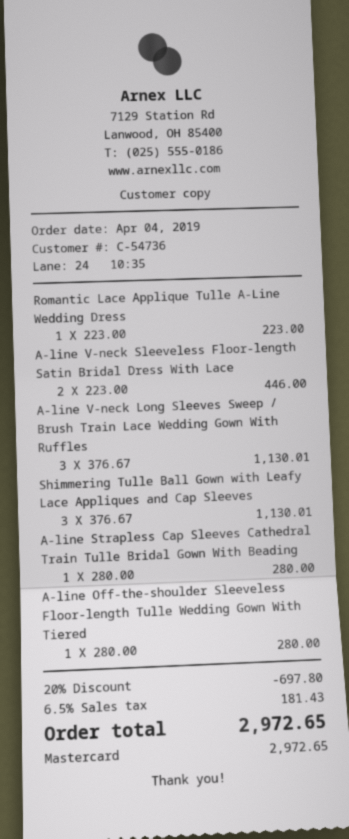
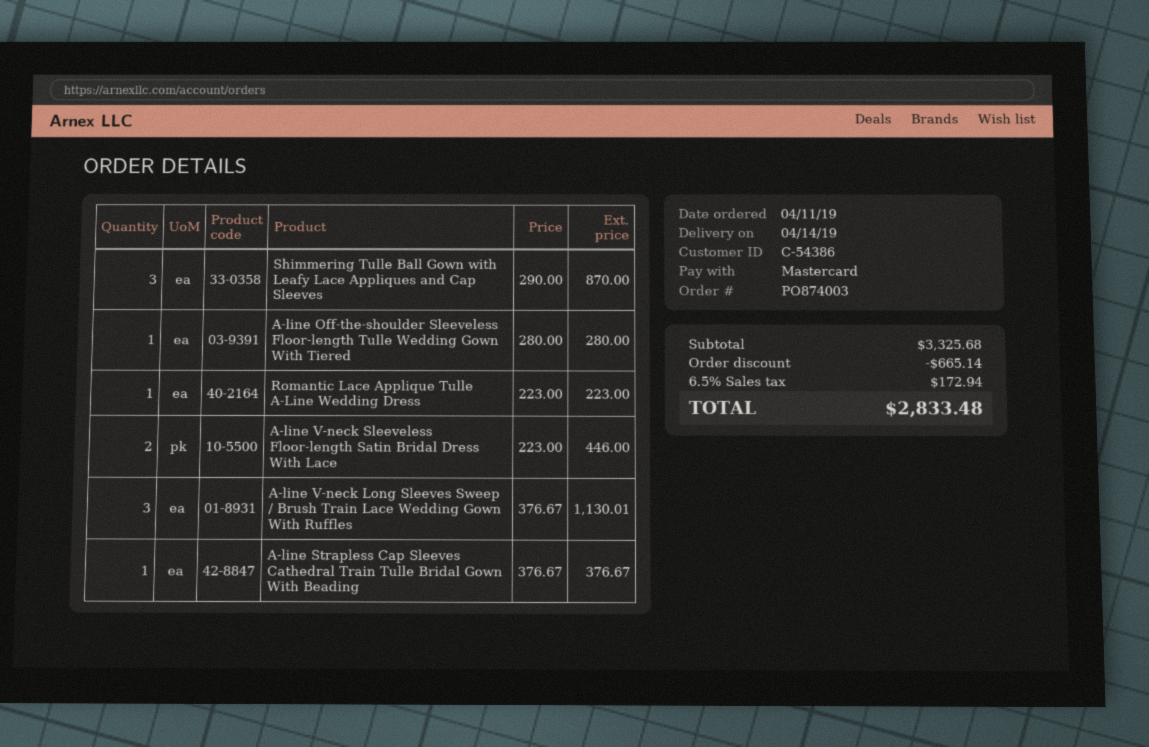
order date: 2019-04-04 -> 2019-04-11
customer number: C-54736 -> C-54386
Shimmering Tulle Ball Gown with Leafy Lace Appliques and Cap Sleeves: 3 x 376.67 = 1130.01 -> 3 x 290.00 = 870.00
A-line Strapless Cap Sleeves Cathedral Train Tulle Bridal Gown With Beading: 1 x 280.00 = 280.00 -> 1 x 376.67 = 376.67
discount: 697.80 -> 665.14
tax: 6.5% = 181.43 -> 6.5% = 172.94
total: 2972.65 -> 2833.48

